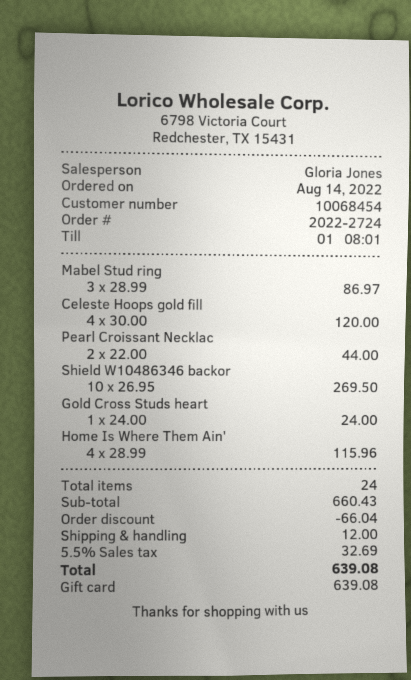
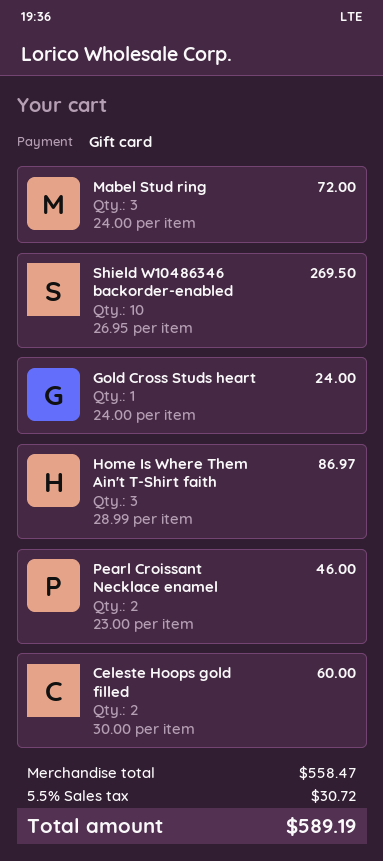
Mabel Stud ring: 3 x 28.99 = 86.97 -> 3 x 24.00 = 72.00
Celeste Hoops gold fill: 4 x 30.00 = 120.00 -> 2 x 30.00 = 60.00
Pearl Croissant Necklac: 2 x 22.00 = 44.00 -> 2 x 23.00 = 46.00
Home Is Where Them Ain': 4 x 28.99 = 115.96 -> 3 x 28.99 = 86.97
subtotal: 660.43 -> 558.47
discount: 66.04 -> none
shipping: 12.00 -> none
tax: 5.5% = 32.69 -> 5.5% = 30.72
total: 639.08 -> 589.19

